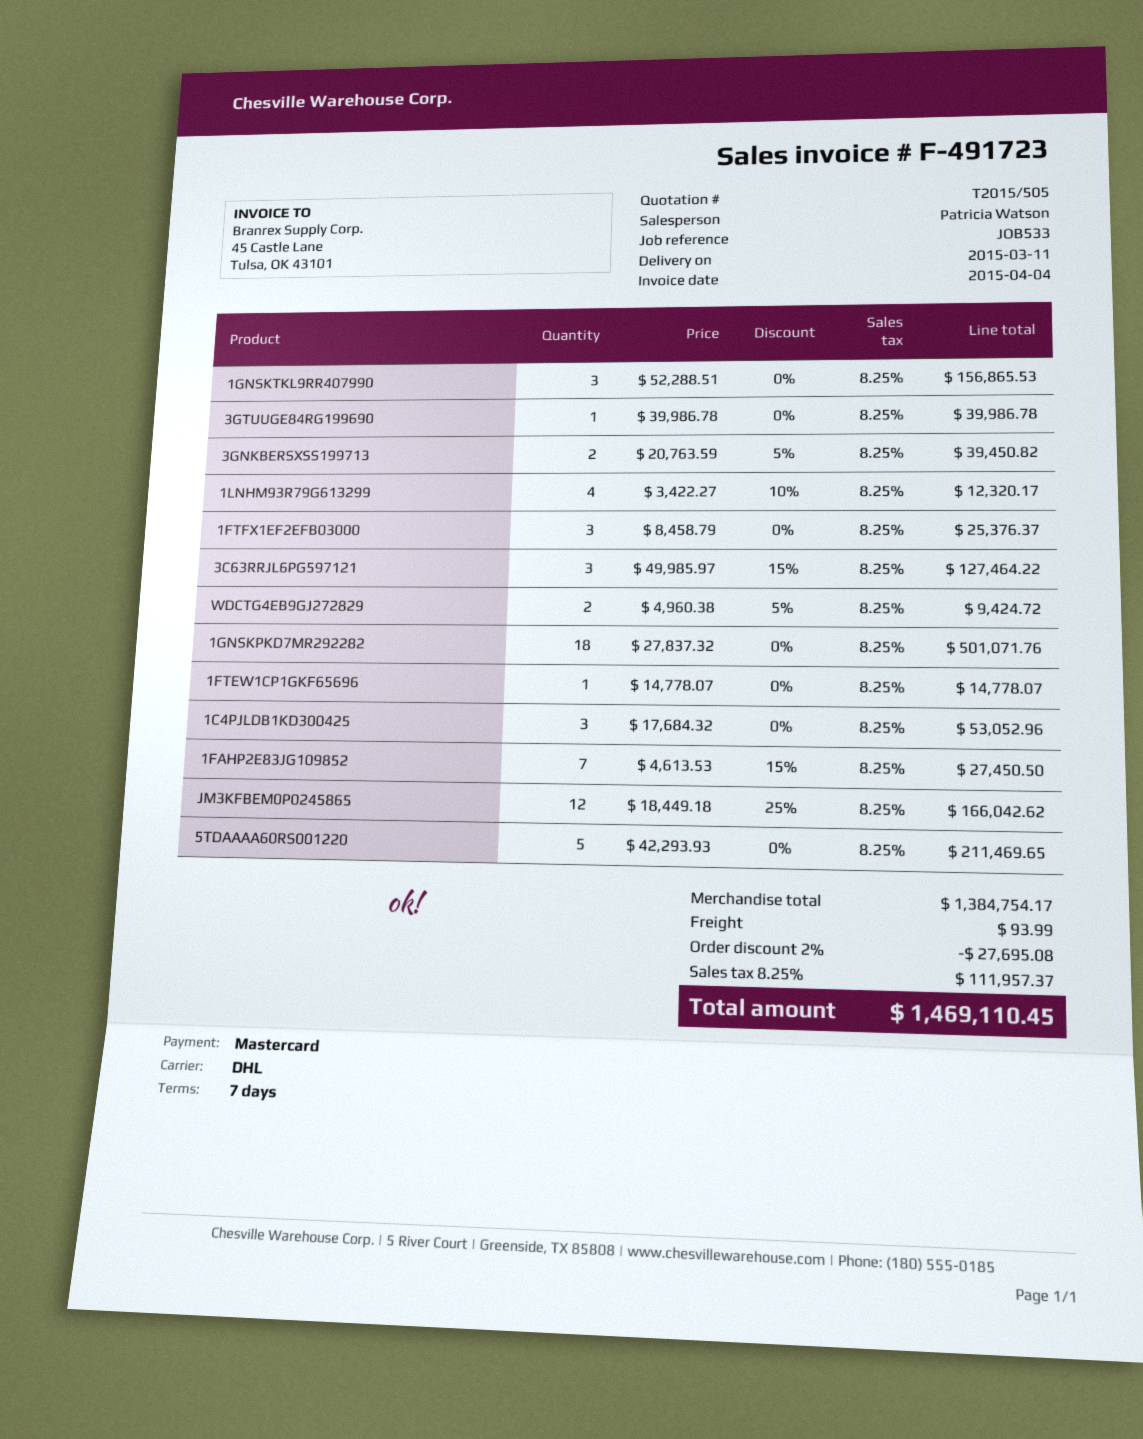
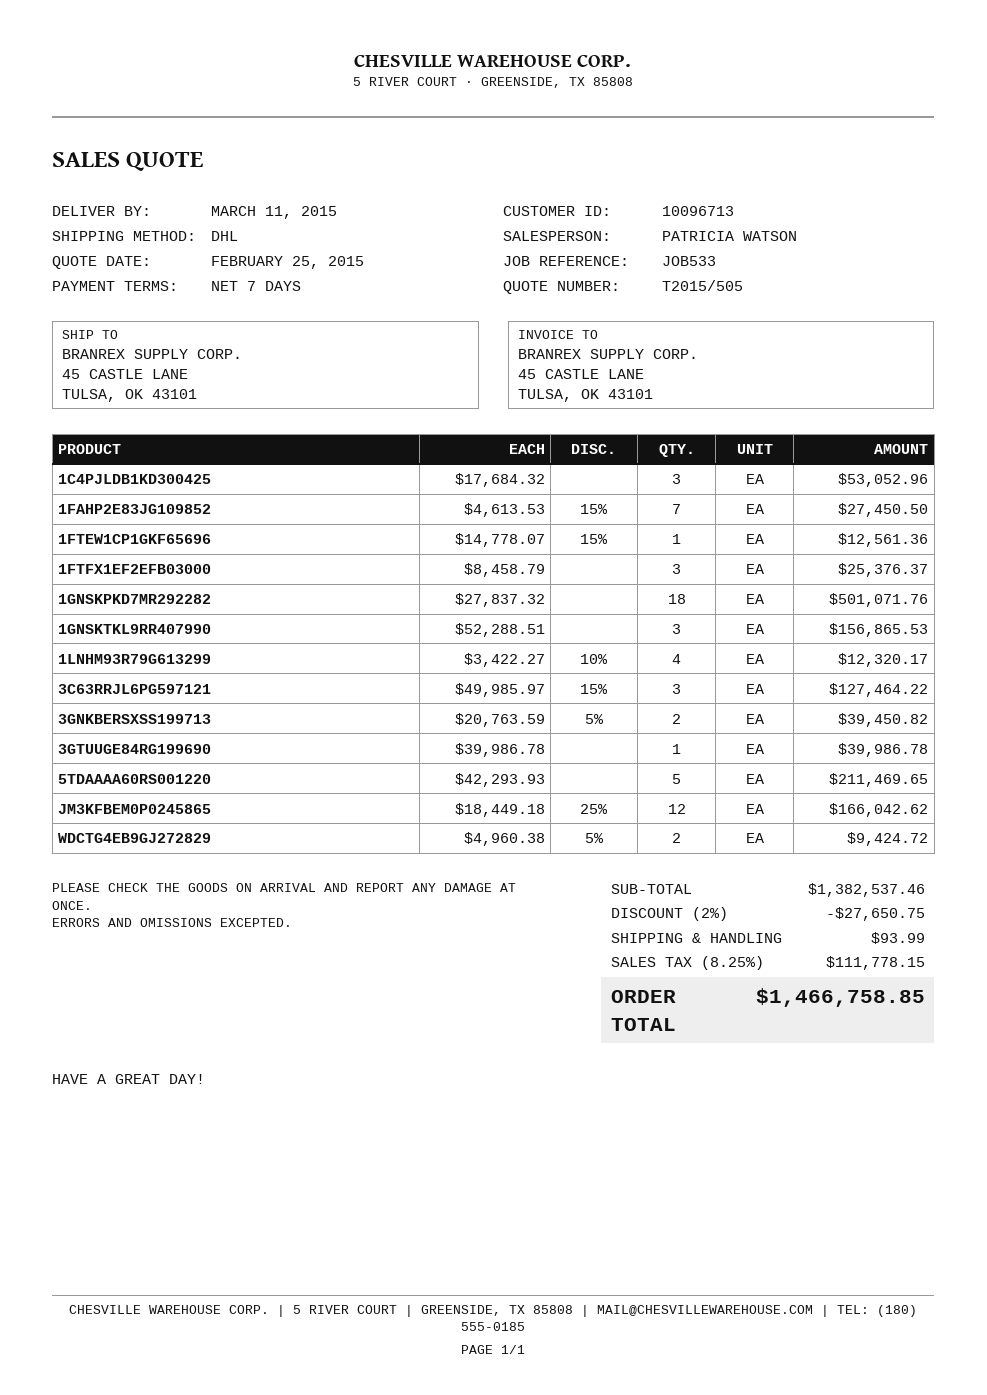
1FTEW1CP1GKF65696: 1 x 14778.07 = 14778.07 -> 1 x 14778.07 - 15% = 12561.36
subtotal: 1384754.17 -> 1382537.46
discount: 2% = 27695.08 -> 2% = 27650.75
tax: 8.25% = 111957.37 -> 8.25% = 111778.15
total: 1469110.45 -> 1466758.85

